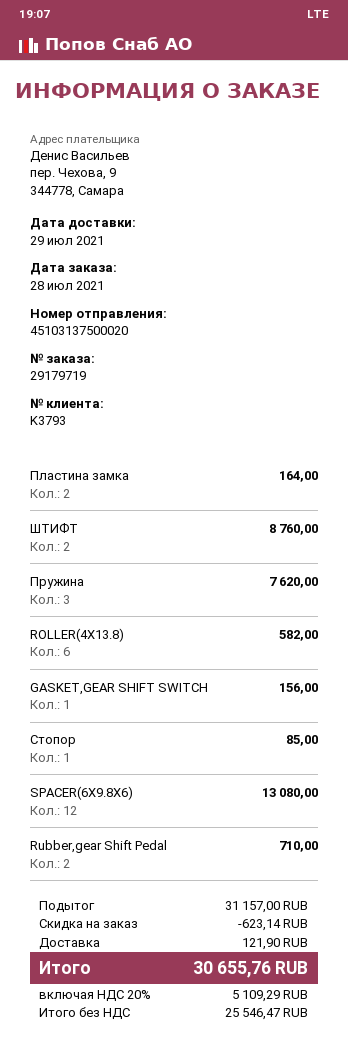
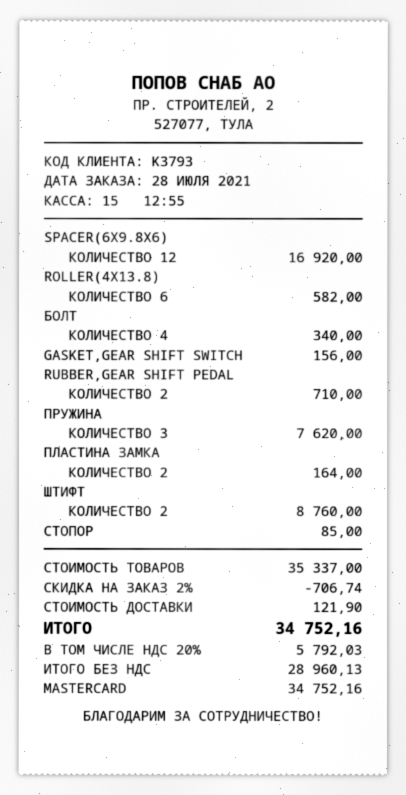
SPACER(6X9.8X6): 12 for 13080.00 -> 12 for 16920.00
БОЛТ: none -> 4 for 340.00
subtotal: 31157.00 -> 35337.00
discount: 623.14 -> 706.74
net: 25546.47 -> 28960.13
tax: 20% = 5109.29 -> 20% = 5792.03
total: 30655.76 -> 34752.16

